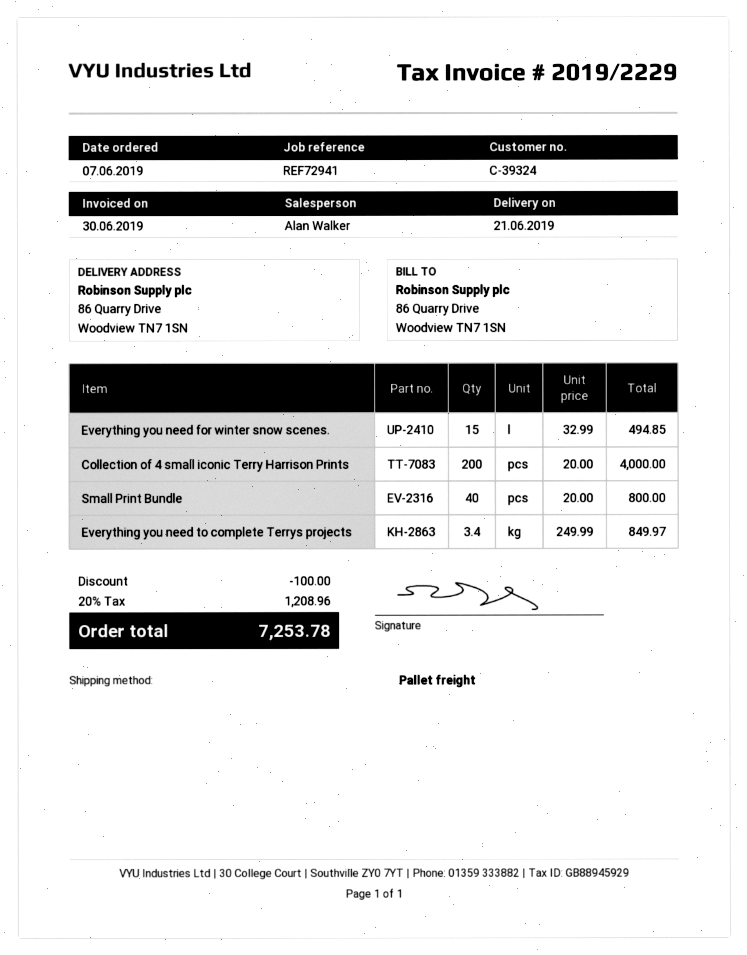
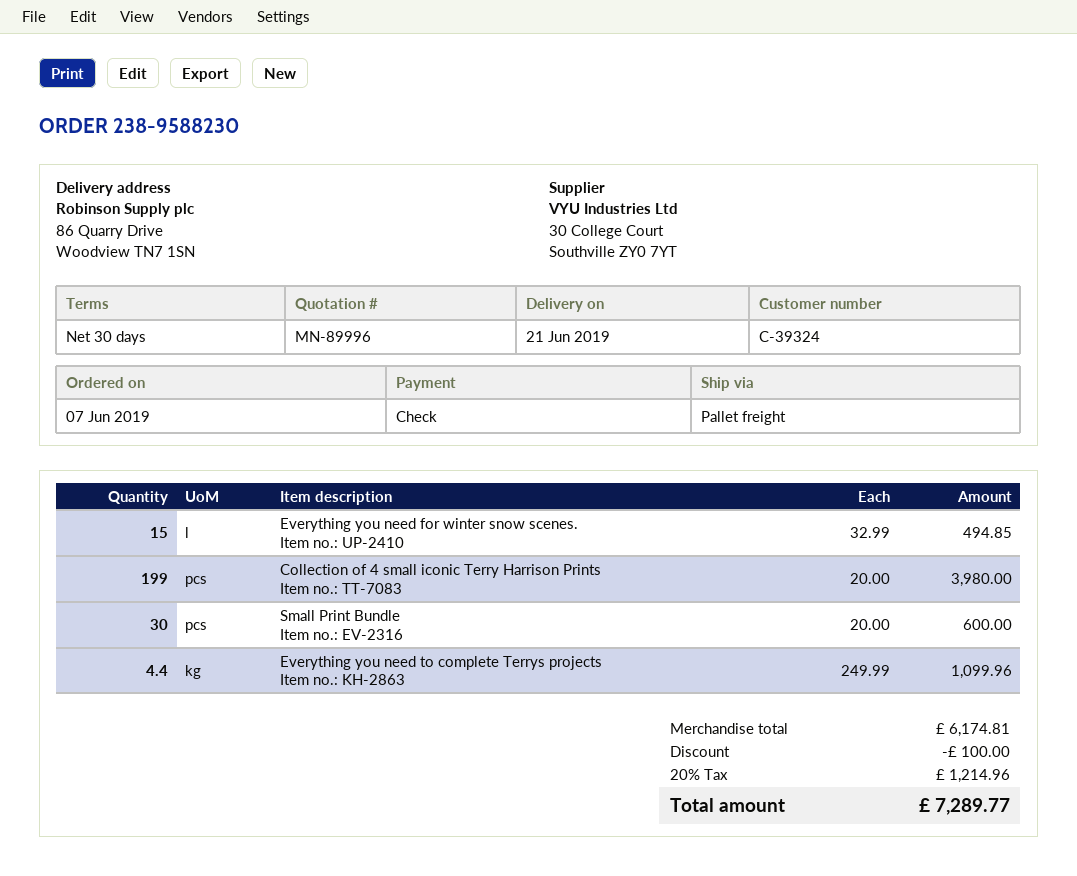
Collection of 4 small iconic Terry Harrison Prints: 200 x 20.00 = 4000.00 -> 199 x 20.00 = 3980.00
Small Print Bundle: 40 x 20.00 = 800.00 -> 30 x 20.00 = 600.00
Everything you need to complete Terrys projects: 3.4 x 249.99 = 849.97 -> 4.4 x 249.99 = 1099.96
tax: 20% = 1208.96 -> 20% = 1214.96
total: 7253.78 -> 7289.77

